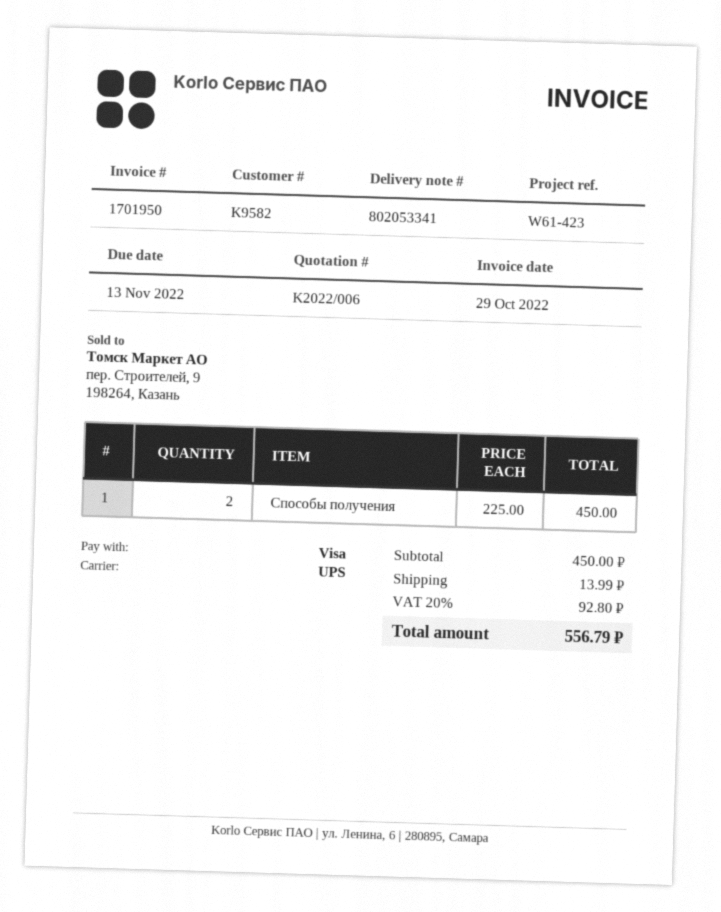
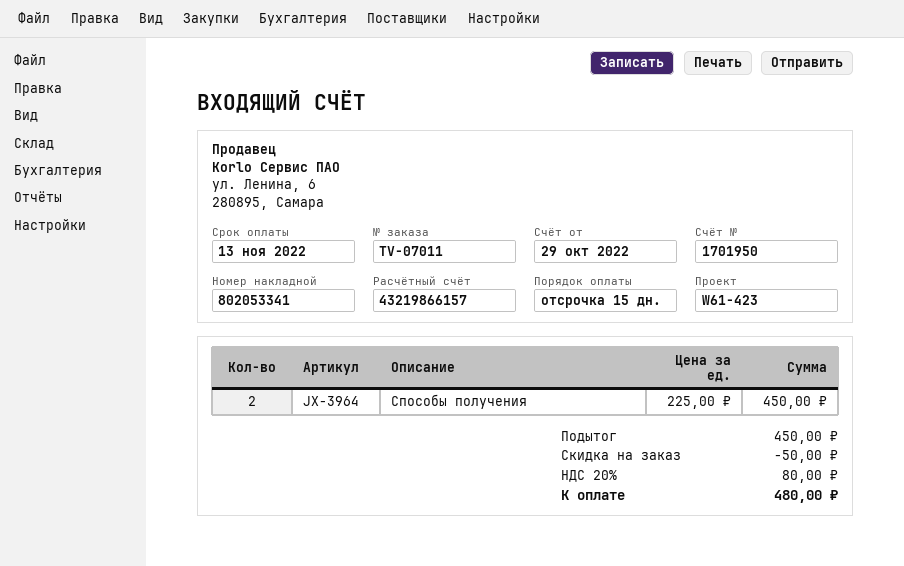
discount: none -> 50.00
shipping: 13.99 -> none
tax: 20% = 92.80 -> 20% = 80.00
total: 556.79 -> 480.00

